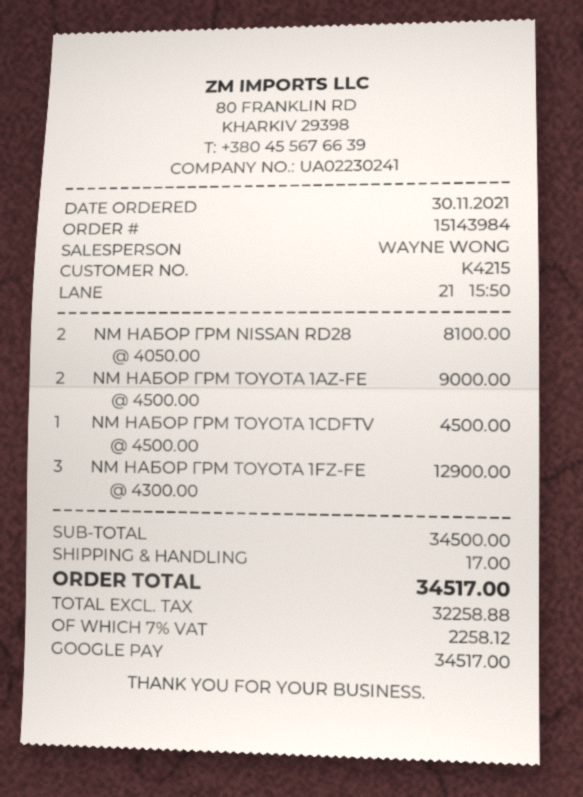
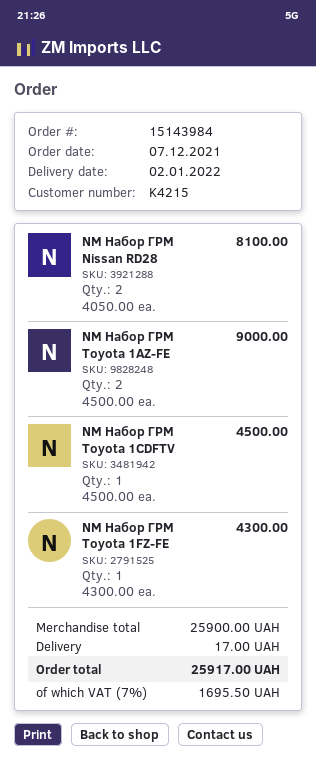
order date: 2021-11-30 -> 2021-12-07
NM НАБОР ГРМ TOYOTA 1FZ-FE: 3 x 4300.00 = 12900.00 -> 1 x 4300.00 = 4300.00
subtotal: 34500.00 -> 25900.00
tax: 7% = 2258.12 -> 7% = 1695.50
total: 34517.00 -> 25917.00

